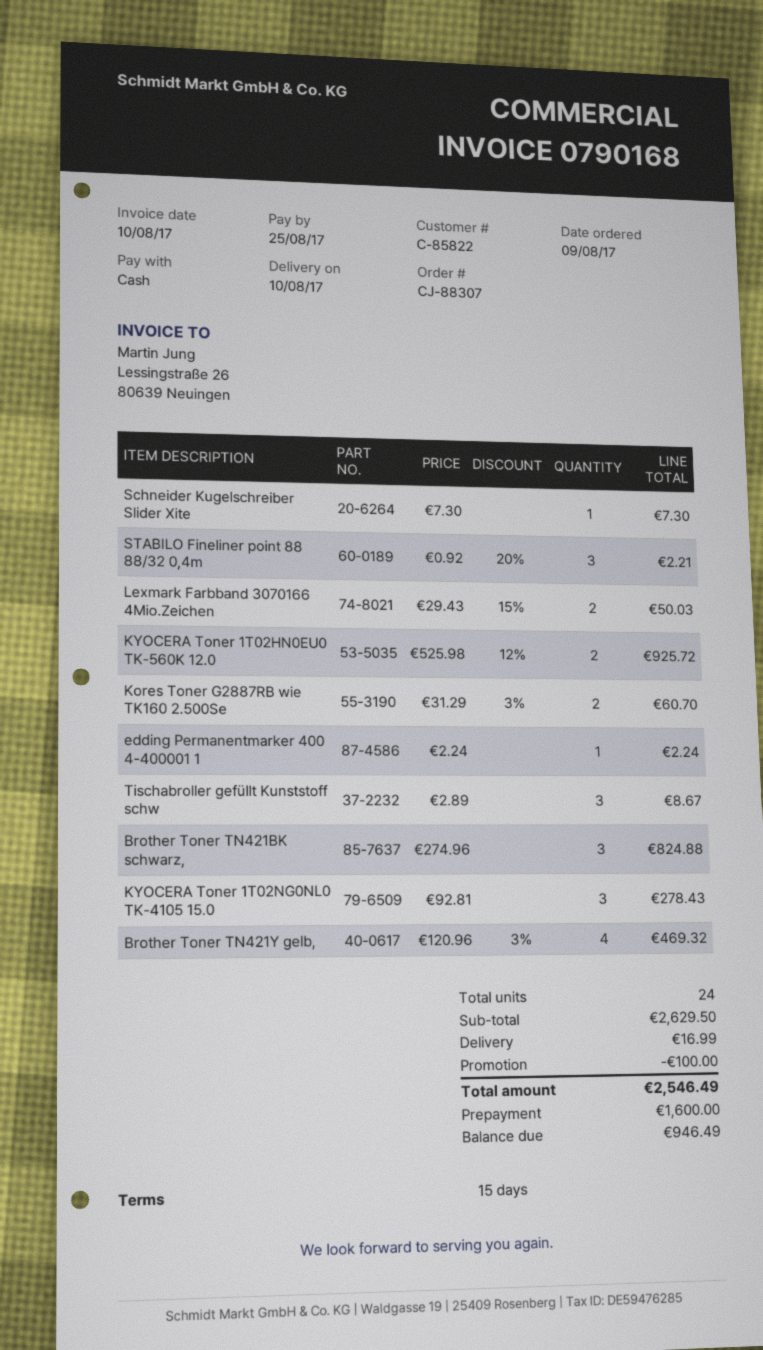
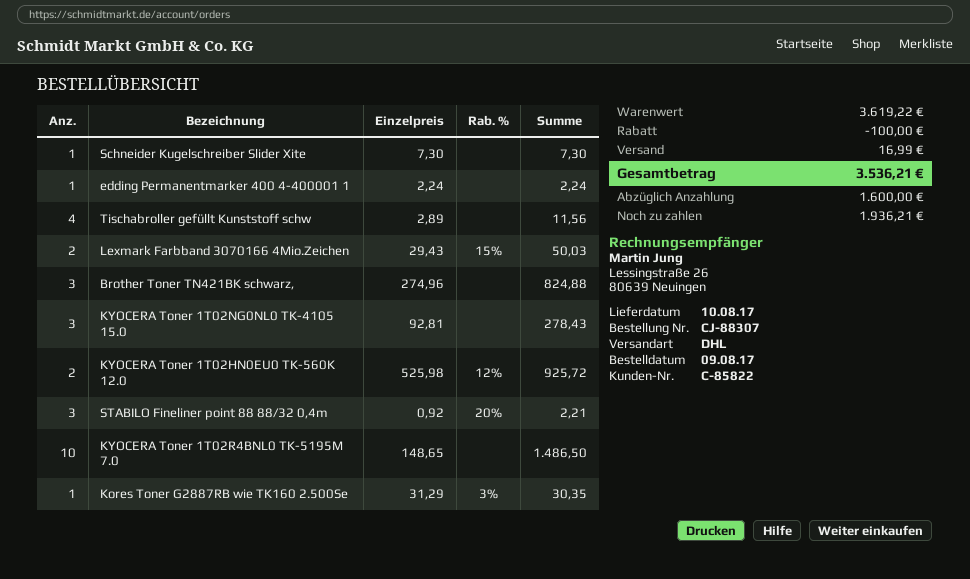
Kores Toner G2887RB wie TK160 2.500Se: 2 x 31.29 - 3% = 60.70 -> 1 x 31.29 - 3% = 30.35
Tischabroller gefüllt Kunststoff schw: 3 x 2.89 = 8.67 -> 4 x 2.89 = 11.56
Brother Toner TN421Y gelb,: 4 x 120.96 - 3% = 469.32 -> none
KYOCERA Toner 1T02R4BNL0 TK-5195M 7.0: none -> 10 x 148.65 = 1486.50
subtotal: 2629.50 -> 3619.22
total: 2546.49 -> 3536.21
balance: 946.49 -> 1936.21

